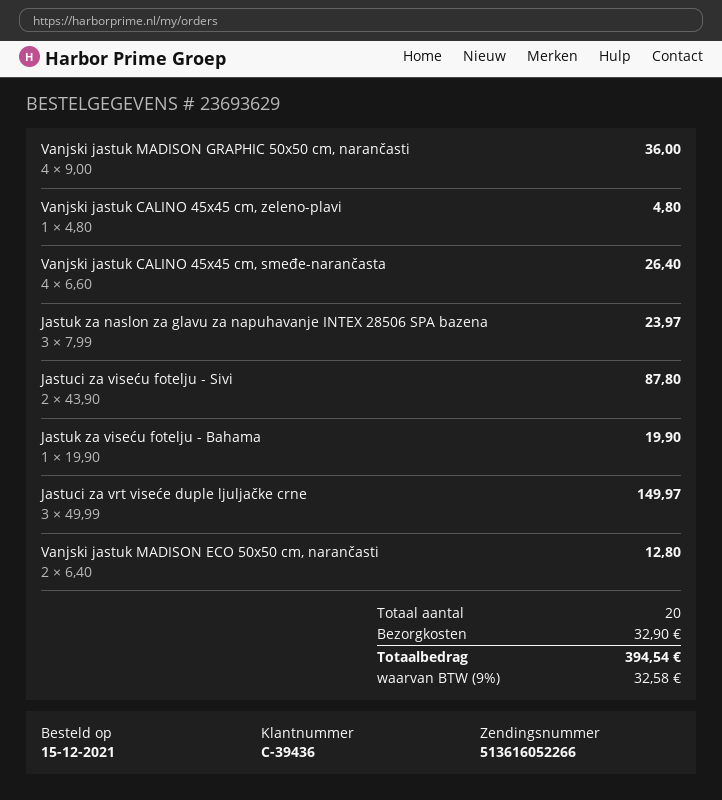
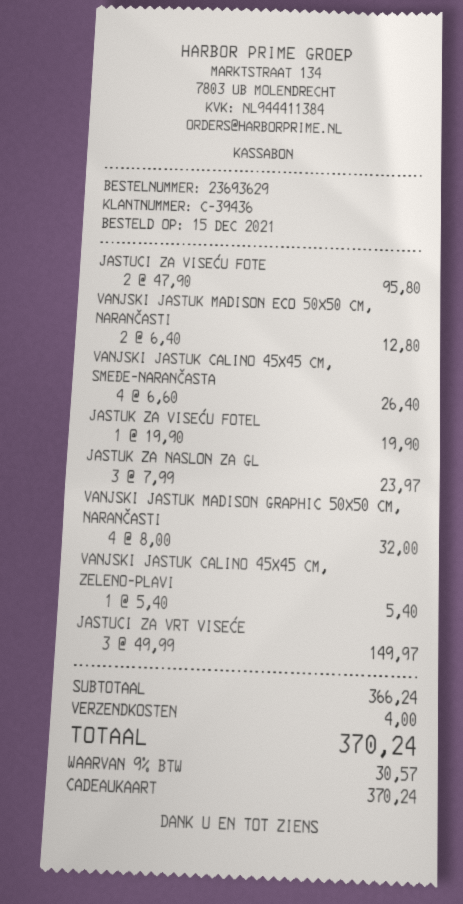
Vanjski jastuk MADISON GRAPHIC 50x50 cm, narančasti: 4 x 9.00 = 36.00 -> 4 x 8.00 = 32.00
Vanjski jastuk CALINO 45x45 cm, zeleno-plavi: 1 x 4.80 = 4.80 -> 1 x 5.40 = 5.40
Jastuci za viseću fotelju - Sivi: 2 x 43.90 = 87.80 -> 2 x 47.90 = 95.80
shipping: 32.90 -> 4.00
tax: 9% = 32.58 -> 9% = 30.57
total: 394.54 -> 370.24

